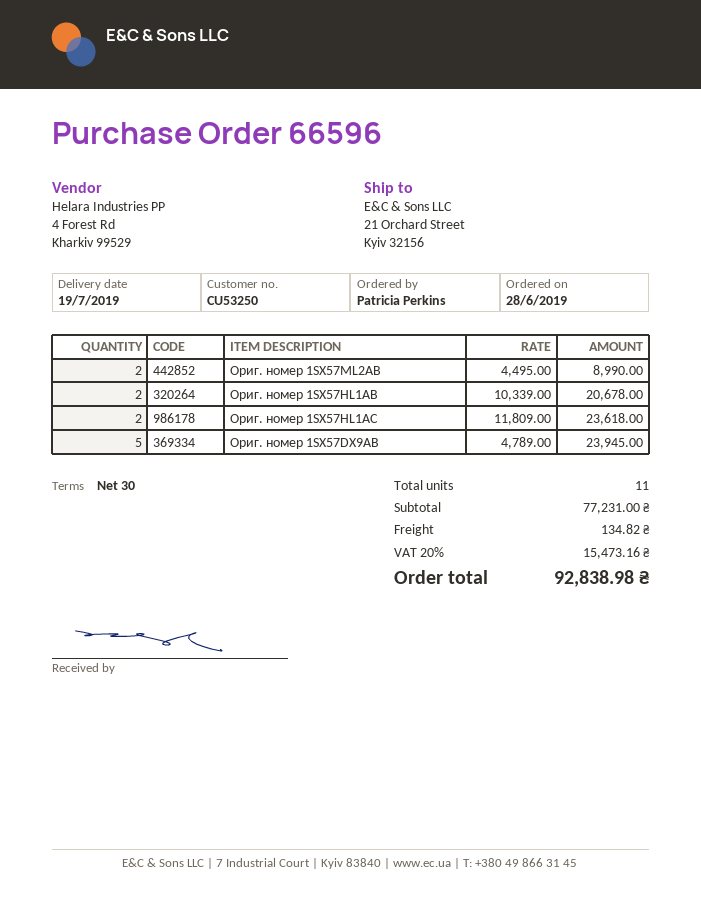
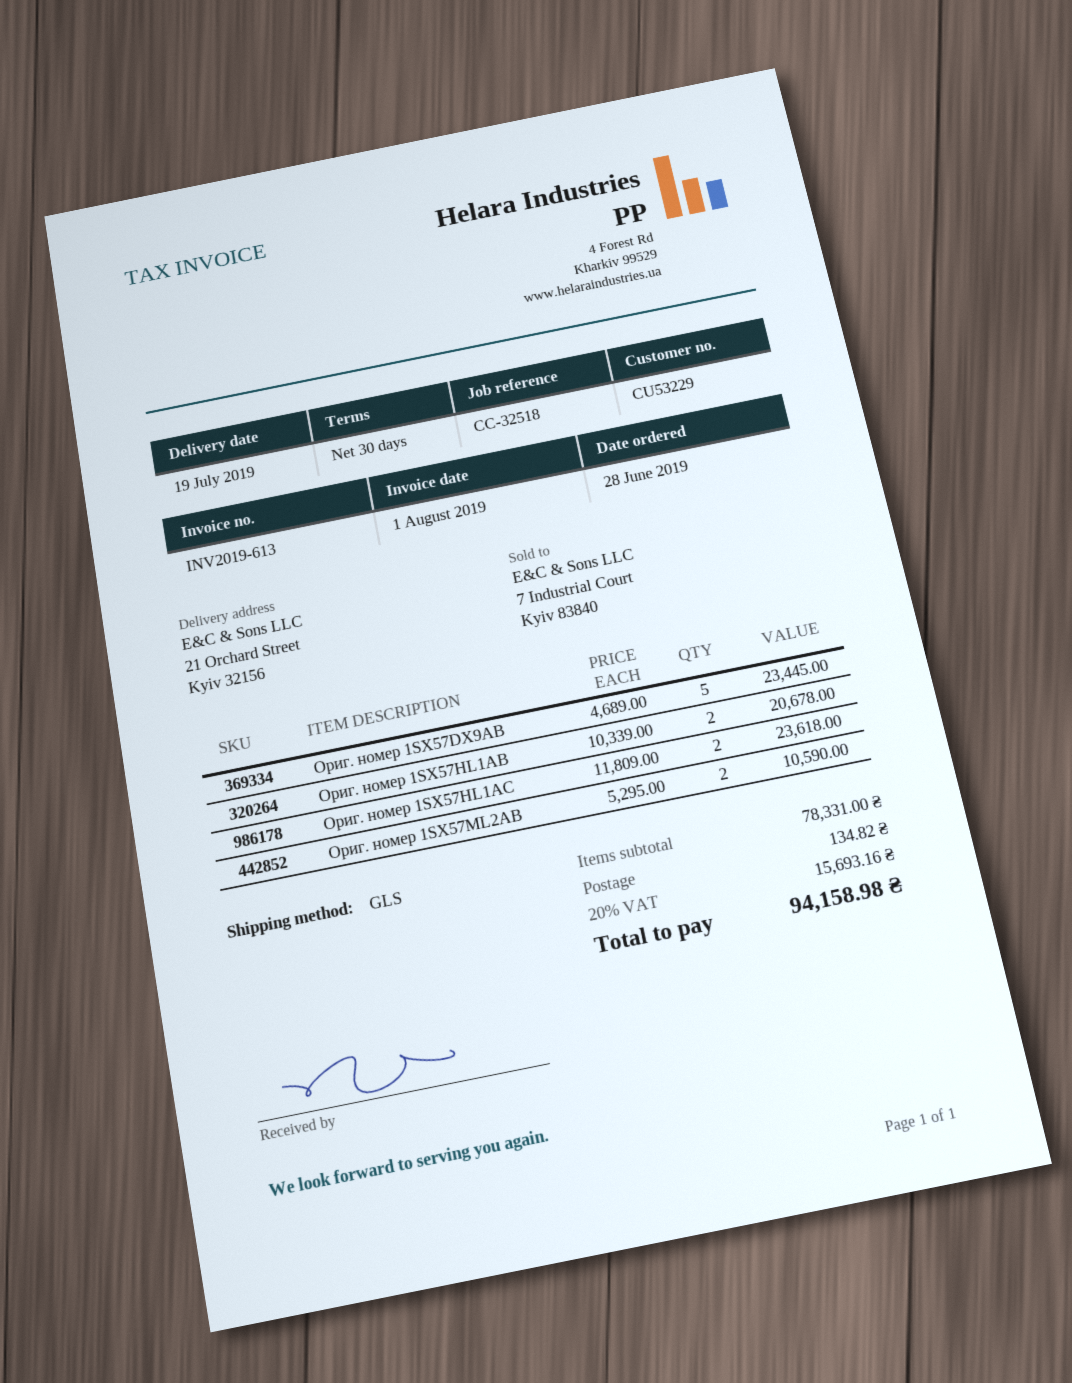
customer number: CU53250 -> CU53229
Ориг. номер 1SX57ML2AB: 2 x 4495.00 = 8990.00 -> 2 x 5295.00 = 10590.00
Ориг. номер 1SX57DX9AB: 5 x 4789.00 = 23945.00 -> 5 x 4689.00 = 23445.00
subtotal: 77231.00 -> 78331.00
tax: 20% = 15473.16 -> 20% = 15693.16
total: 92838.98 -> 94158.98

